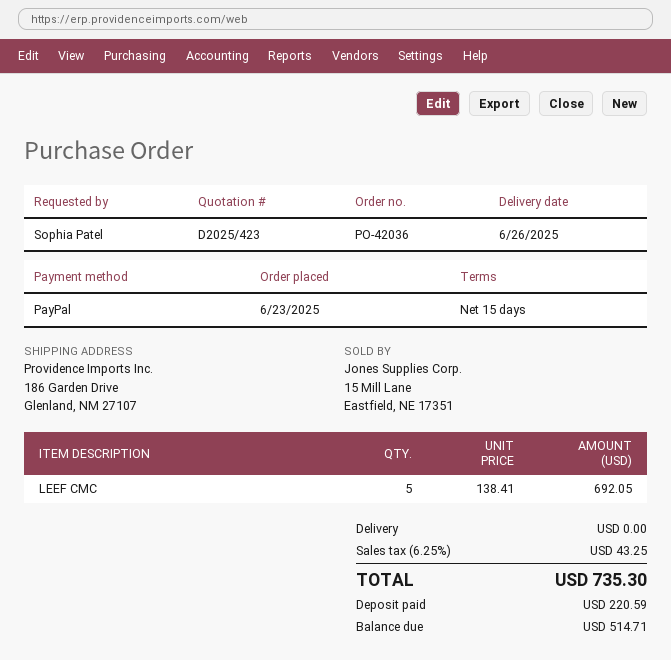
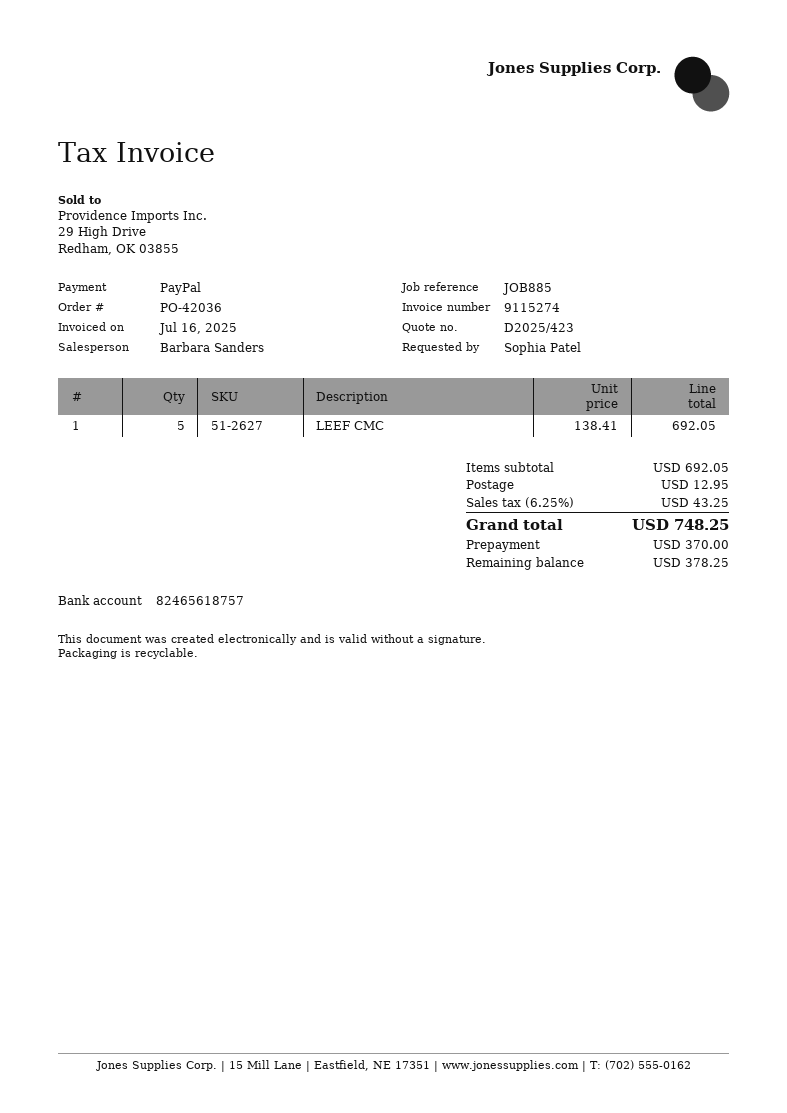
shipping: 0.00 -> 12.95
total: 735.30 -> 748.25
deposit: 220.59 -> 370.00
balance: 514.71 -> 378.25

